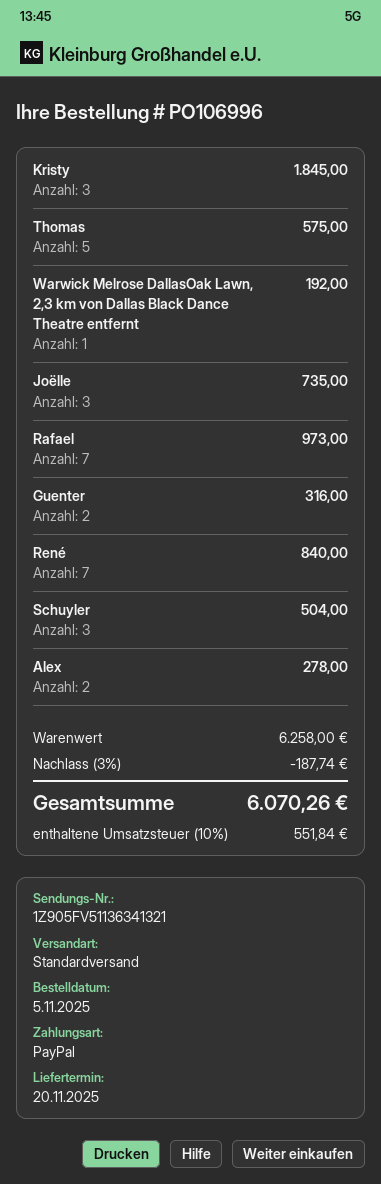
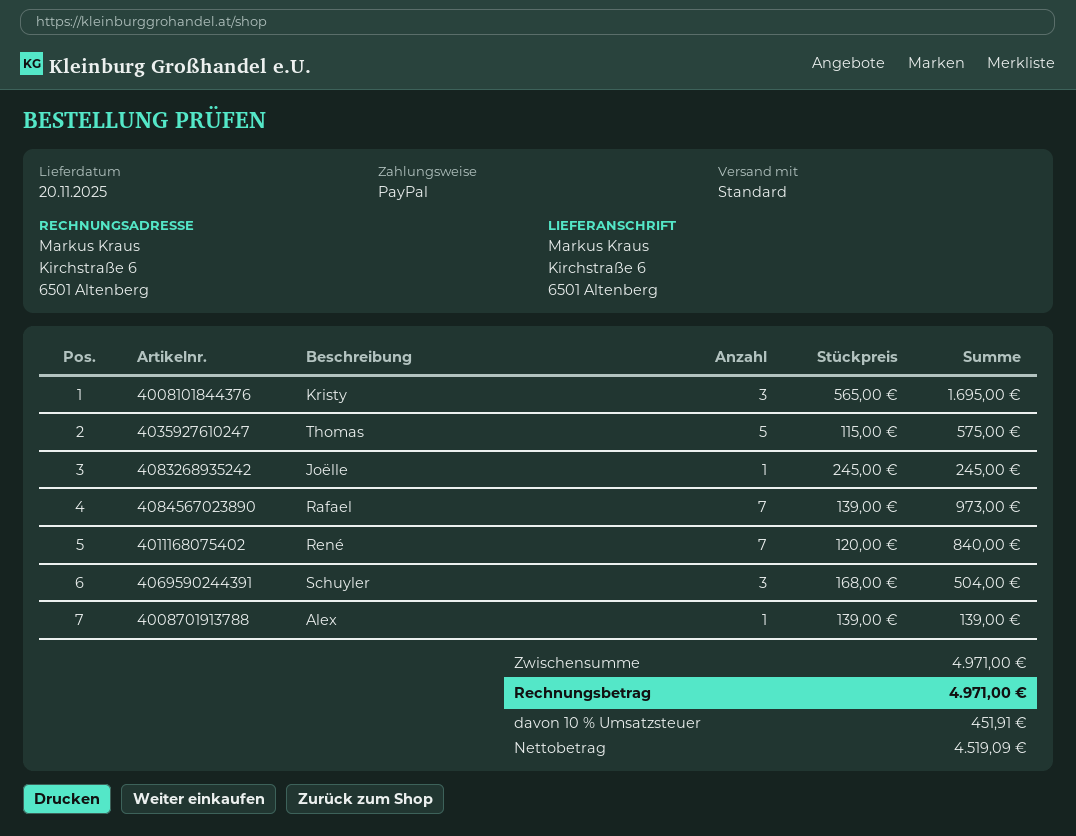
Kristy: 3 for 1845.00 -> 3 for 1695.00
Warwick Melrose DallasOak Lawn, 2,3 km von Dallas Black Dance Theatre entfernt: 1 for 192.00 -> none
Joëlle: 3 for 735.00 -> 1 for 245.00
Guenter: 2 for 316.00 -> none
Alex: 2 for 278.00 -> 1 for 139.00
subtotal: 6258.00 -> 4971.00
discount: 3% = 187.74 -> none
tax: 10% = 551.84 -> 10% = 451.91
total: 6070.26 -> 4971.00

